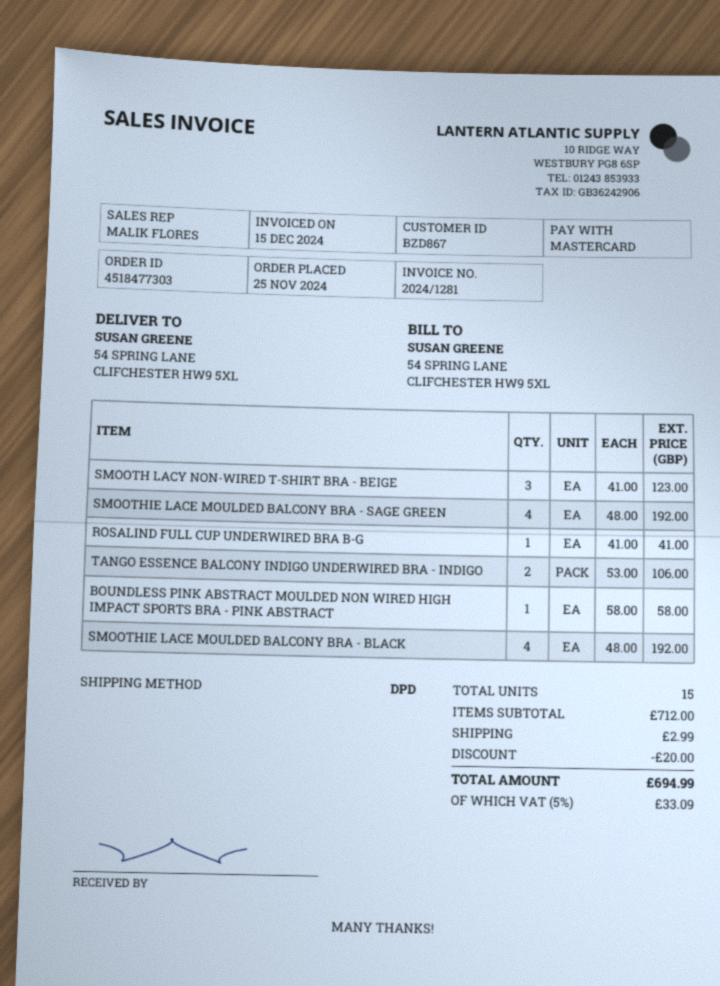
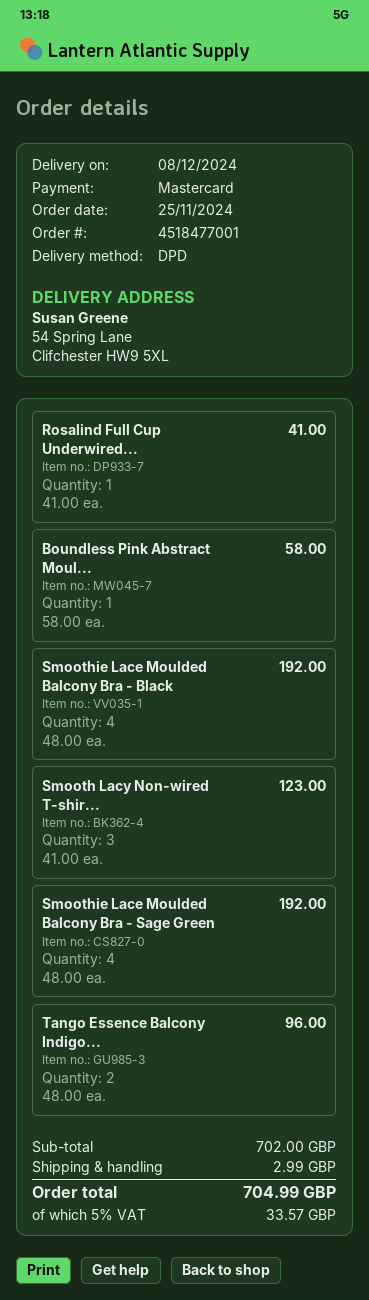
order number: 4518477303 -> 4518477001
TANGO ESSENCE BALCONY INDIGO UNDERWIRED BRA - INDIGO: 2 x 53.00 = 106.00 -> 2 x 48.00 = 96.00
subtotal: 712.00 -> 702.00
discount: 20.00 -> none
tax: 5% = 33.09 -> 5% = 33.57
total: 694.99 -> 704.99

